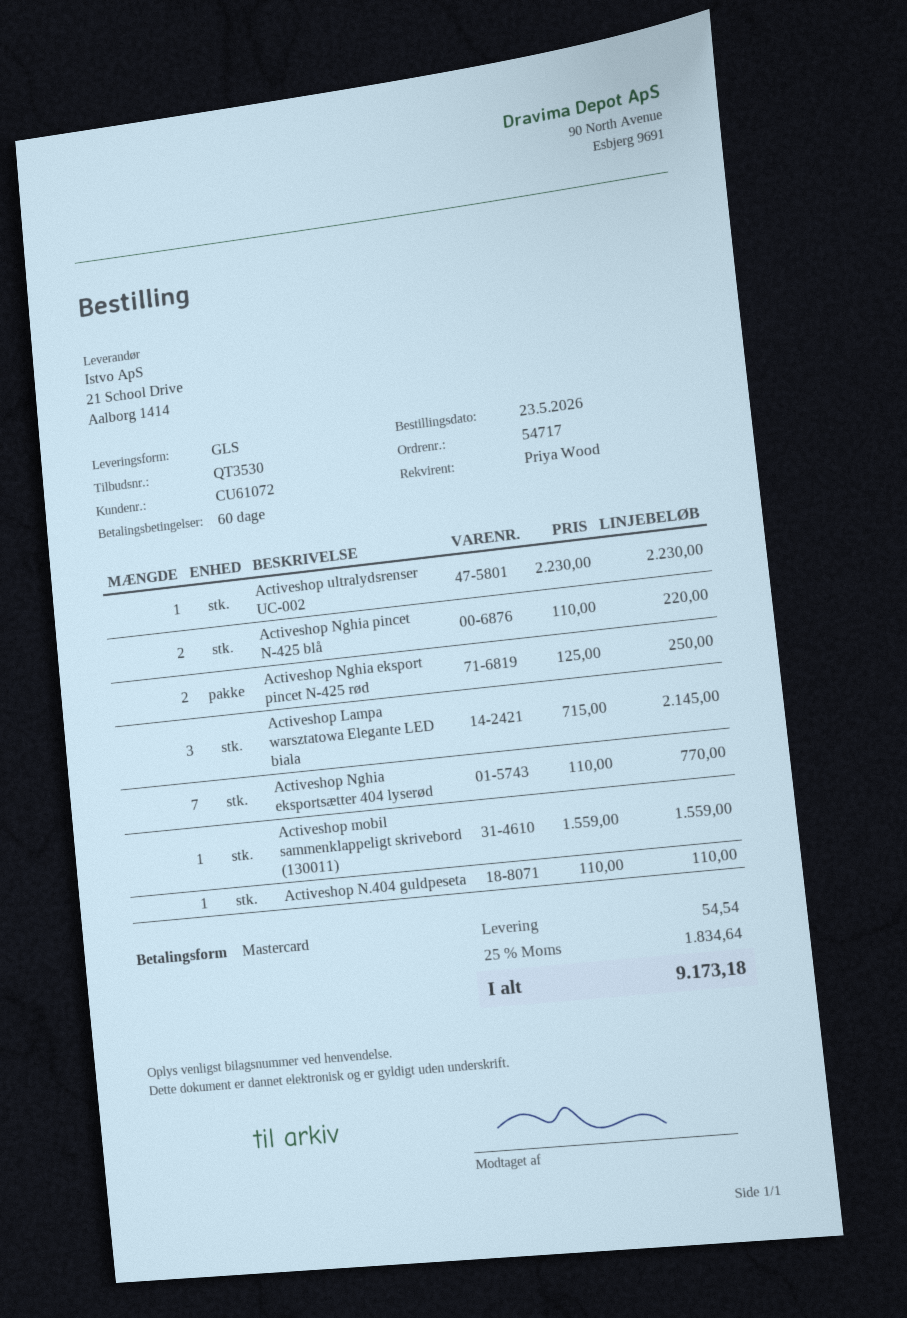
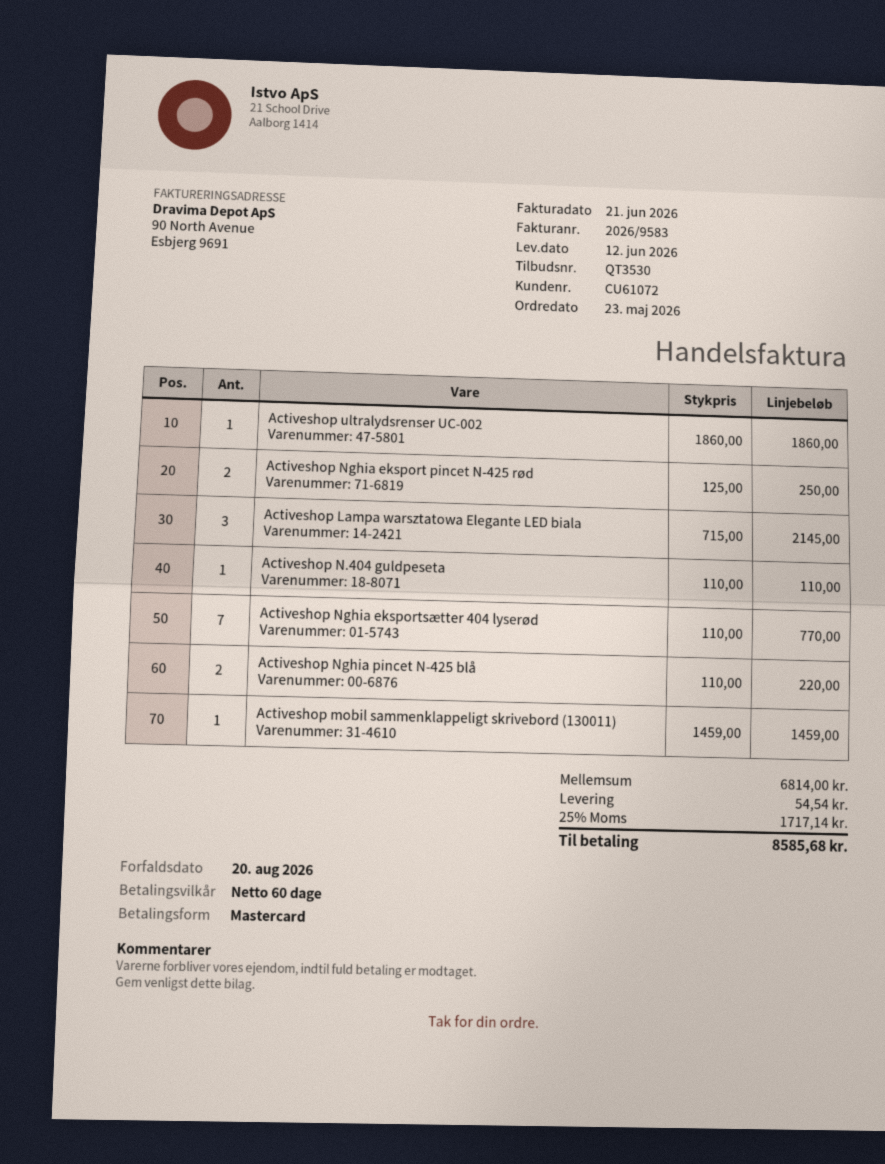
Activeshop ultralydsrenser UC-002: 1 x 2230.00 = 2230.00 -> 1 x 1860.00 = 1860.00
Activeshop mobil sammenklappeligt skrivebord (130011): 1 x 1559.00 = 1559.00 -> 1 x 1459.00 = 1459.00
tax: 25% = 1834.64 -> 25% = 1717.14
total: 9173.18 -> 8585.68

